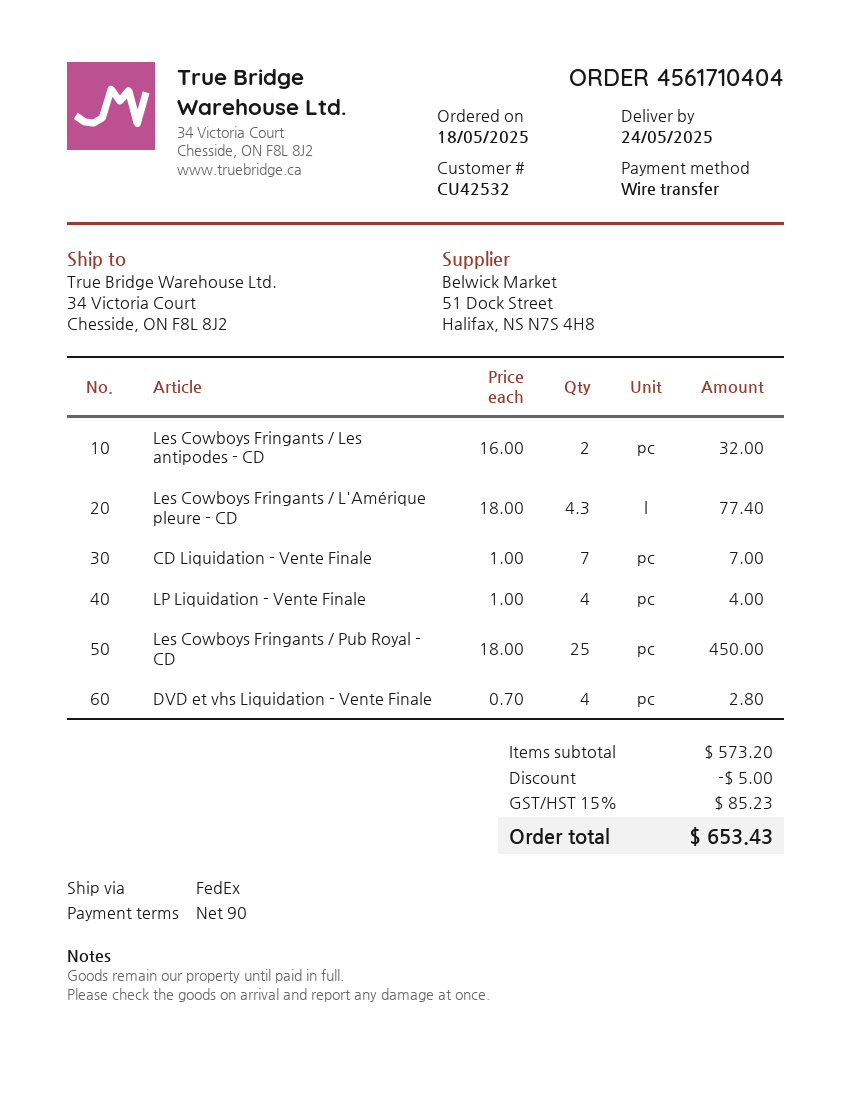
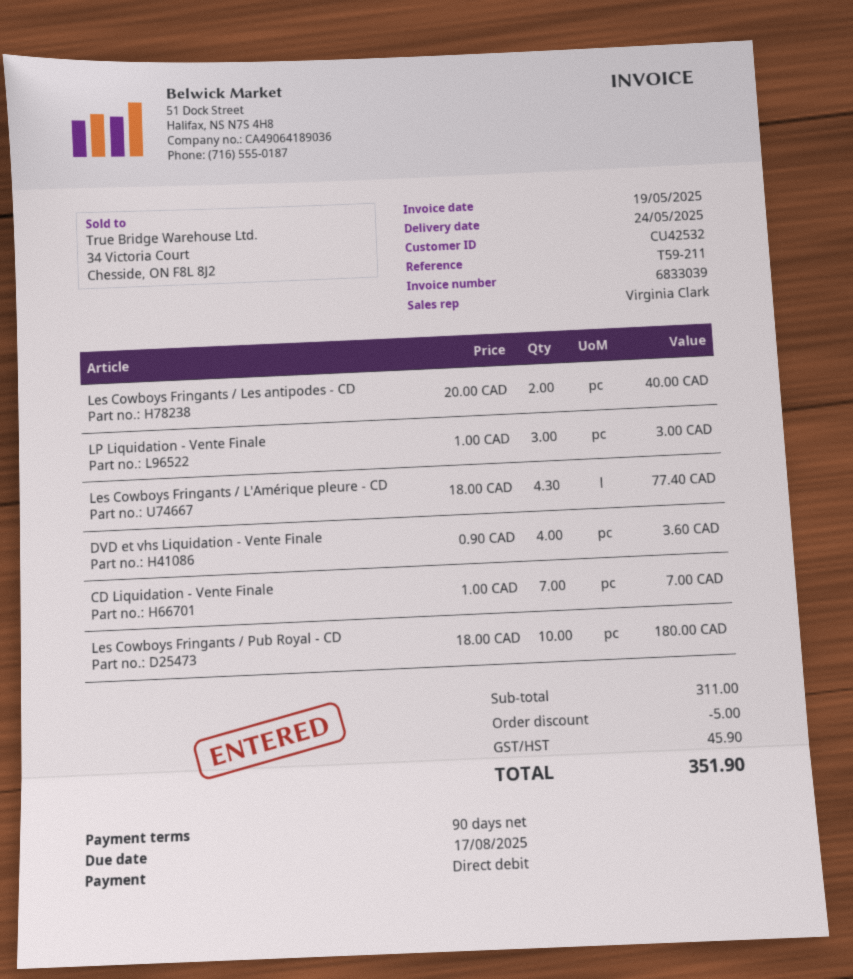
payment method: bank transfer -> direct debit
Les Cowboys Fringants / Les antipodes - CD: 2 x 16.00 = 32.00 -> 2 x 20.00 = 40.00
LP Liquidation - Vente Finale: 4 x 1.00 = 4.00 -> 3 x 1.00 = 3.00
Les Cowboys Fringants / Pub Royal - CD: 25 x 18.00 = 450.00 -> 10 x 18.00 = 180.00
DVD et vhs Liquidation - Vente Finale: 4 x 0.70 = 2.80 -> 4 x 0.90 = 3.60
subtotal: 573.20 -> 311.00
tax: 85.23 -> 45.90
total: 653.43 -> 351.90

